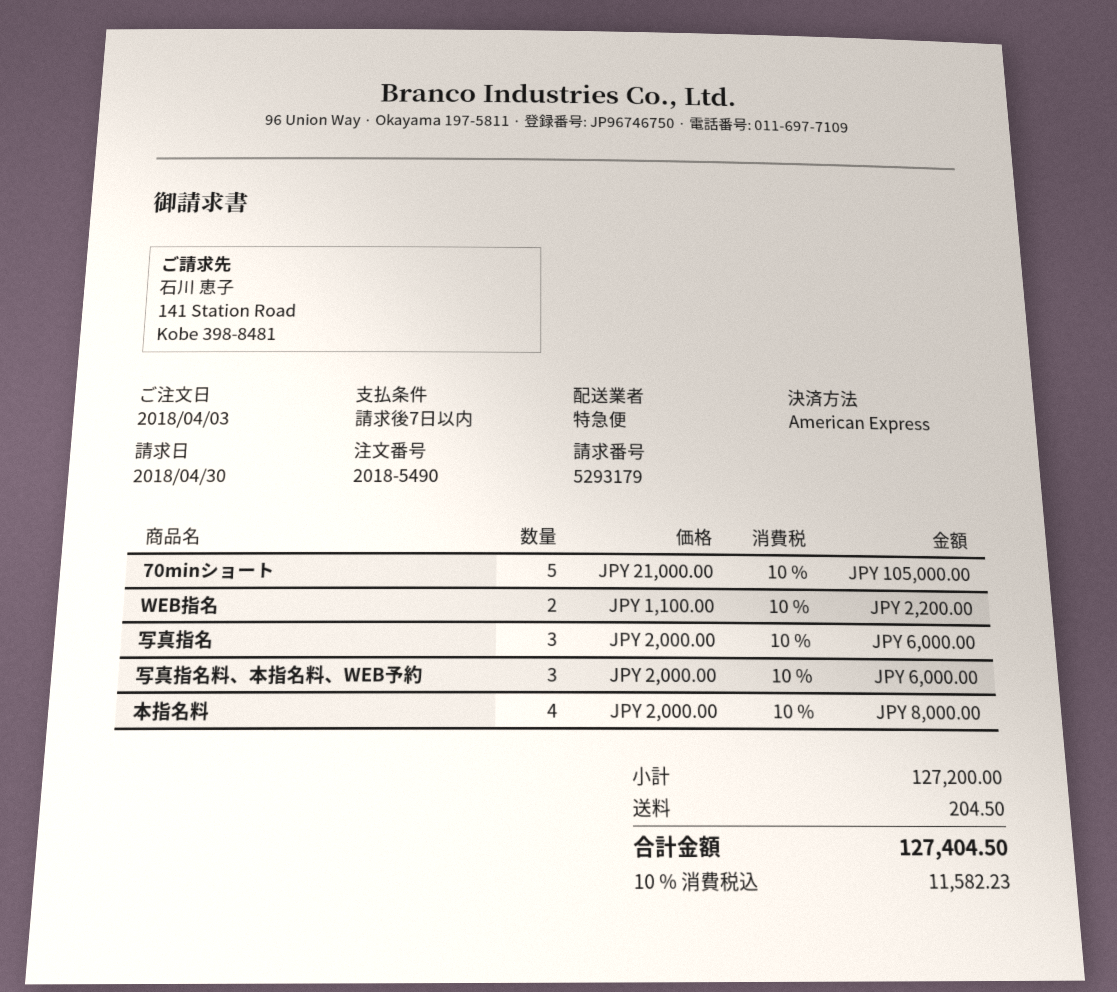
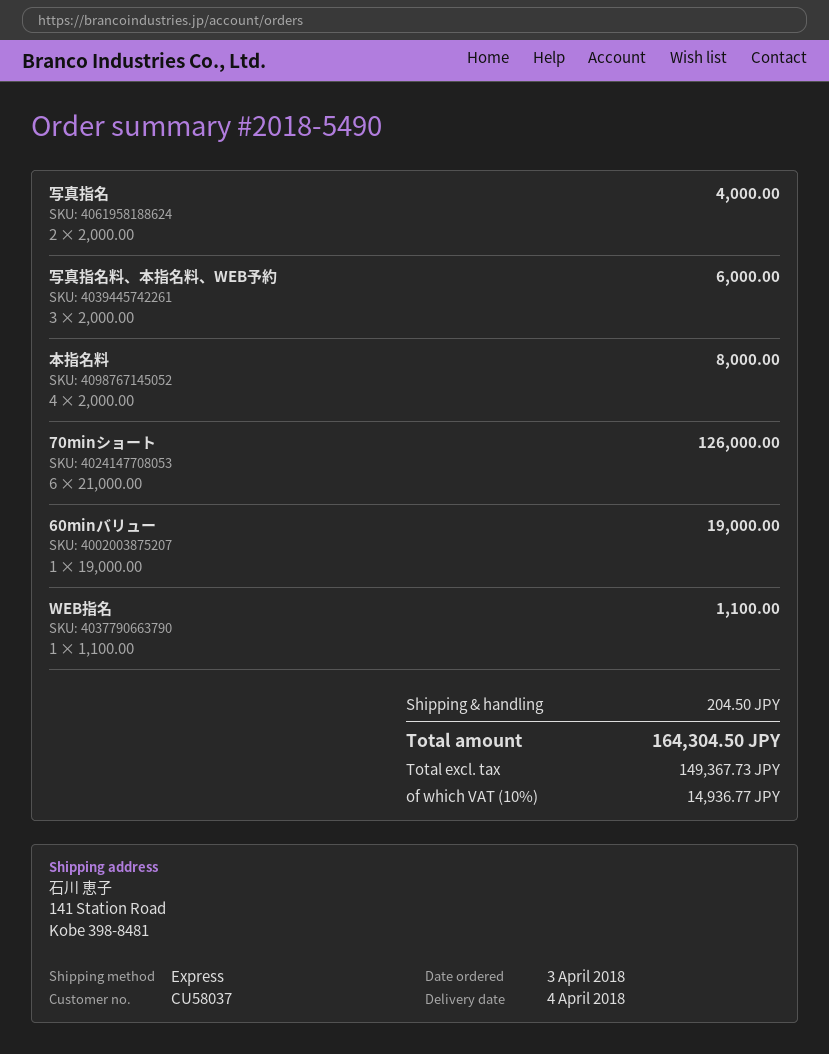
70minショート: 5 x 21000.00 = 105000.00 -> 6 x 21000.00 = 126000.00
WEB指名: 2 x 1100.00 = 2200.00 -> 1 x 1100.00 = 1100.00
写真指名: 3 x 2000.00 = 6000.00 -> 2 x 2000.00 = 4000.00
60minバリュー: none -> 1 x 19000.00 = 19000.00
tax: 10% = 11582.23 -> 10% = 14936.77
total: 127404.50 -> 164304.50

